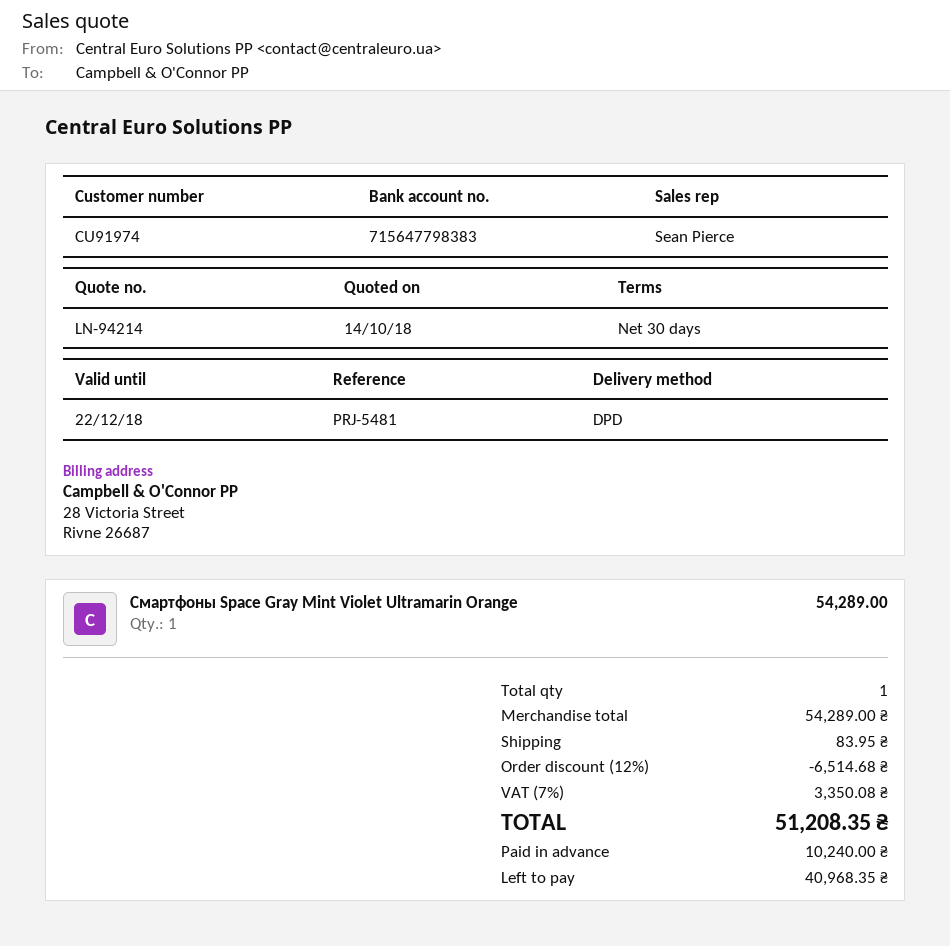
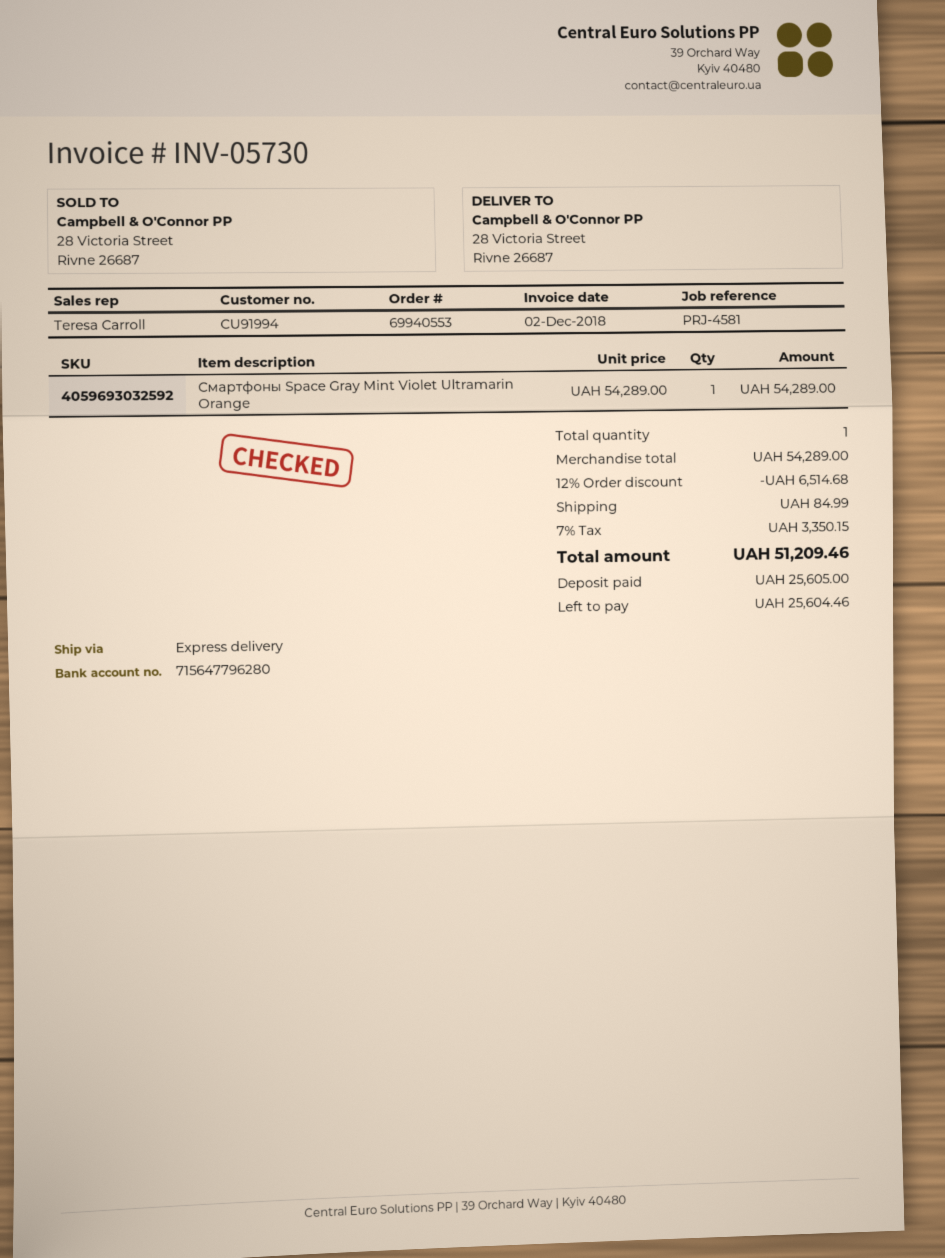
customer number: CU91974 -> CU91994
reference: PRJ-5481 -> PRJ-4581
sales rep: Sean Pierce -> Teresa Carroll
bank account: 715647798383 -> 715647796280
shipping method: DPD -> express
shipping: 83.95 -> 84.99
tax: 7% = 3350.08 -> 7% = 3350.15
total: 51208.35 -> 51209.46
deposit: 10240.00 -> 25605.00
balance: 40968.35 -> 25604.46

